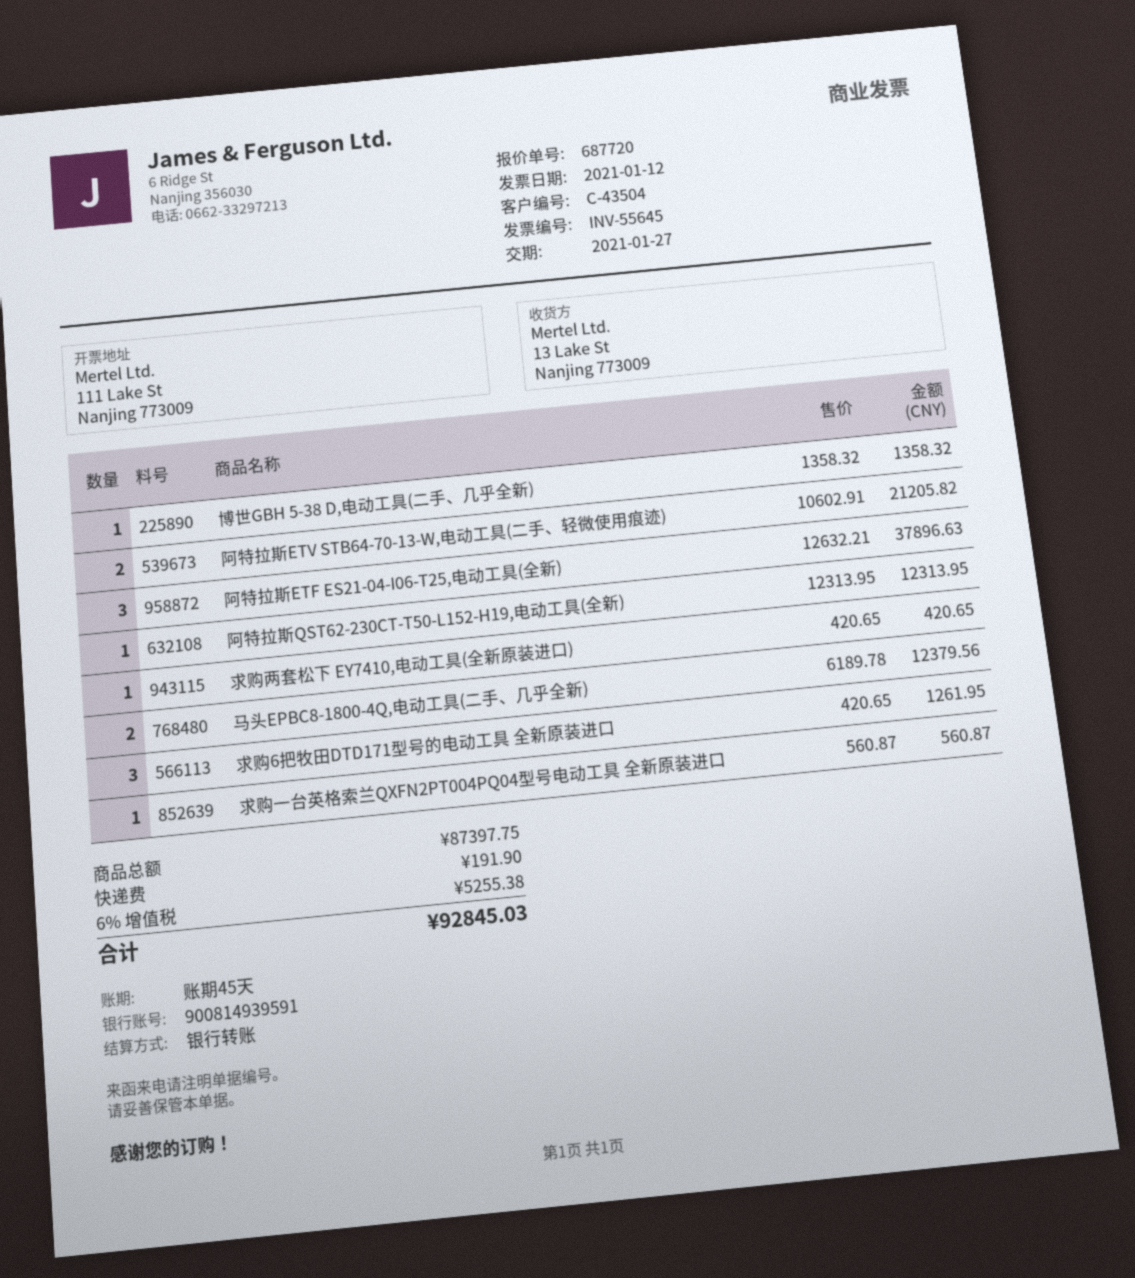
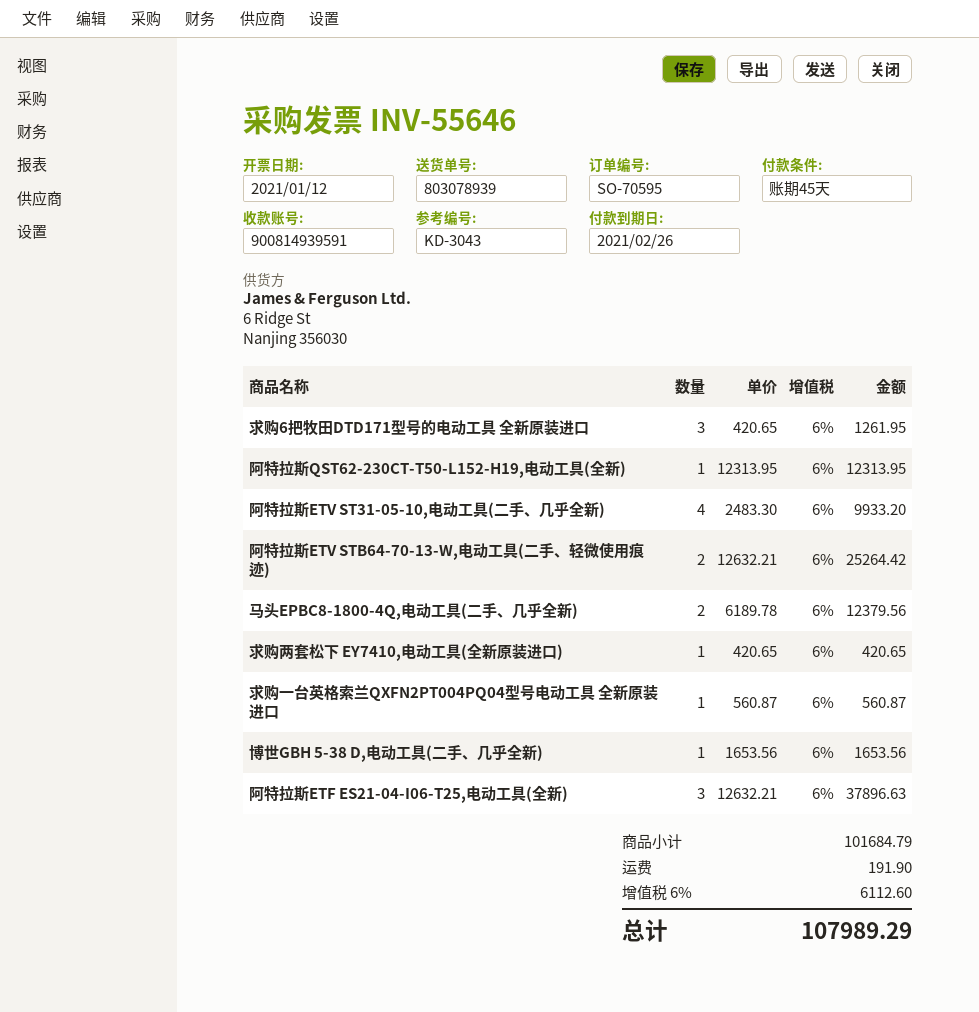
invoice number: INV-55645 -> INV-55646
博世GBH 5-38 D,电动工具(二手、几乎全新): 1 x 1358.32 = 1358.32 -> 1 x 1653.56 = 1653.56
阿特拉斯ETV STB64-70-13-W,电动工具(二手、轻微使用痕迹): 2 x 10602.91 = 21205.82 -> 2 x 12632.21 = 25264.42
阿特拉斯ETV ST31-05-10,电动工具(二手、几乎全新): none -> 4 x 2483.30 = 9933.20
subtotal: 87397.75 -> 101684.79
tax: 6% = 5255.38 -> 6% = 6112.60
total: 92845.03 -> 107989.29

